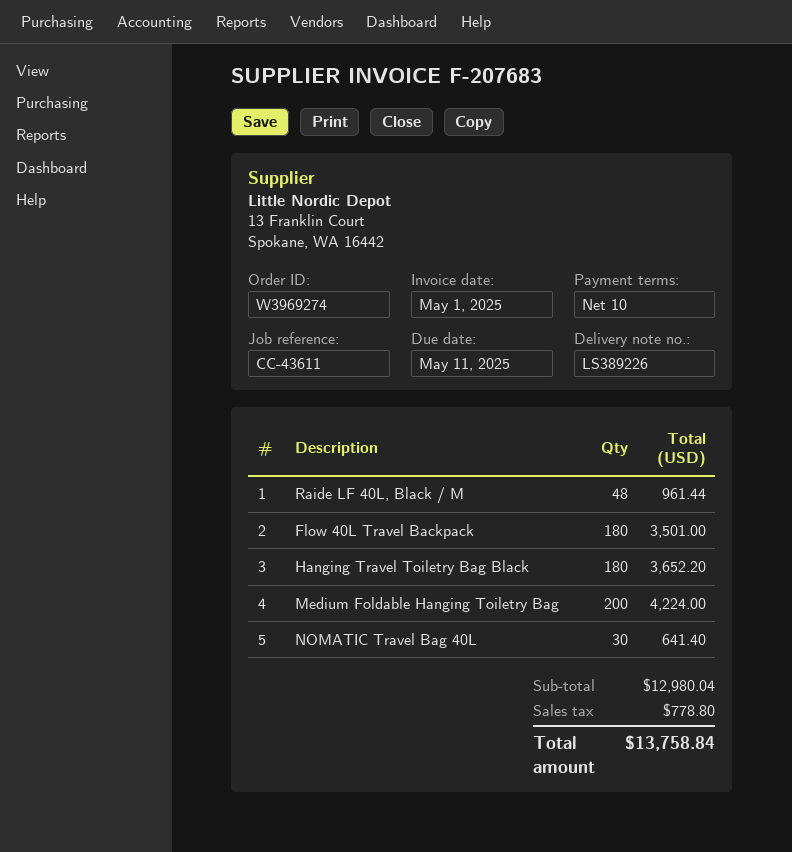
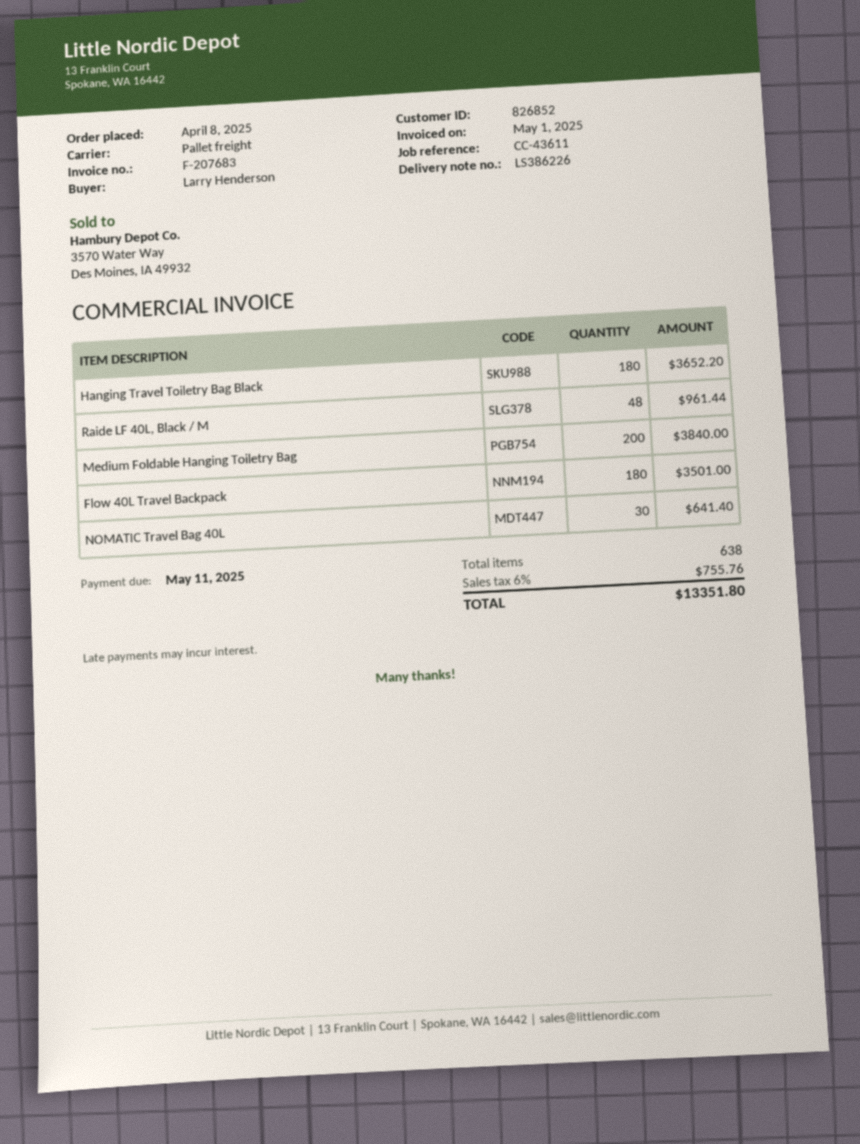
delivery note number: LS389226 -> LS386226
Medium Foldable Hanging Toiletry Bag: 200 for 4224.00 -> 200 for 3840.00
tax: 778.80 -> 755.76
total: 13758.84 -> 13351.80

